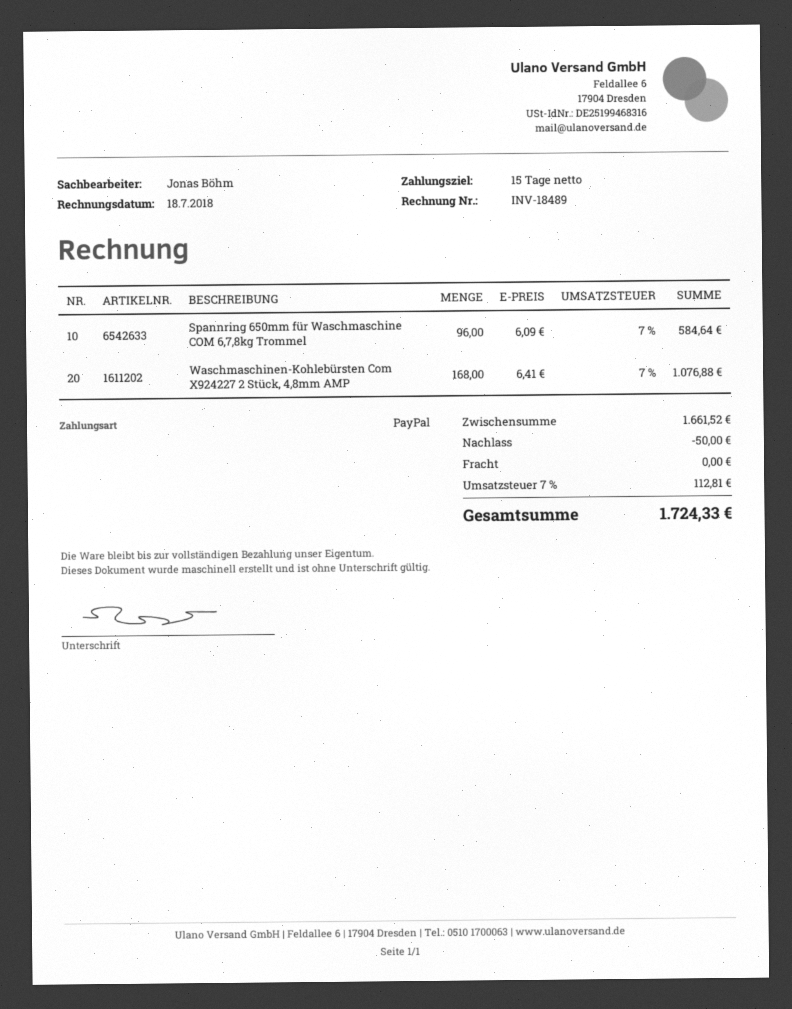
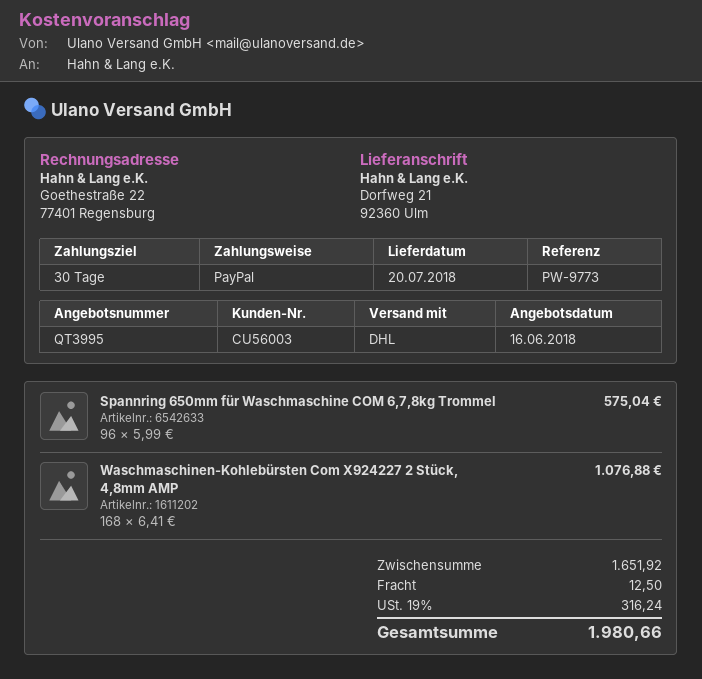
payment terms: 15 days -> 30 days
Spannring 650mm für Waschmaschine COM 6,7,8kg Trommel: 96 x 6.09 = 584.64 -> 96 x 5.99 = 575.04
subtotal: 1661.52 -> 1651.92
discount: 50.00 -> none
shipping: 0.00 -> 12.50
tax: 7% = 112.81 -> 19% = 316.24
total: 1724.33 -> 1980.66

